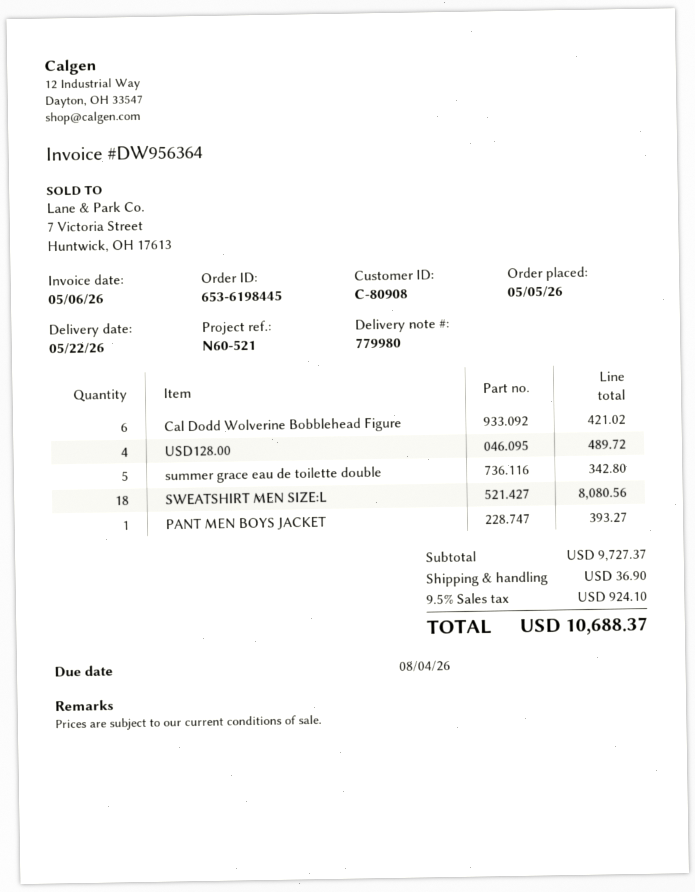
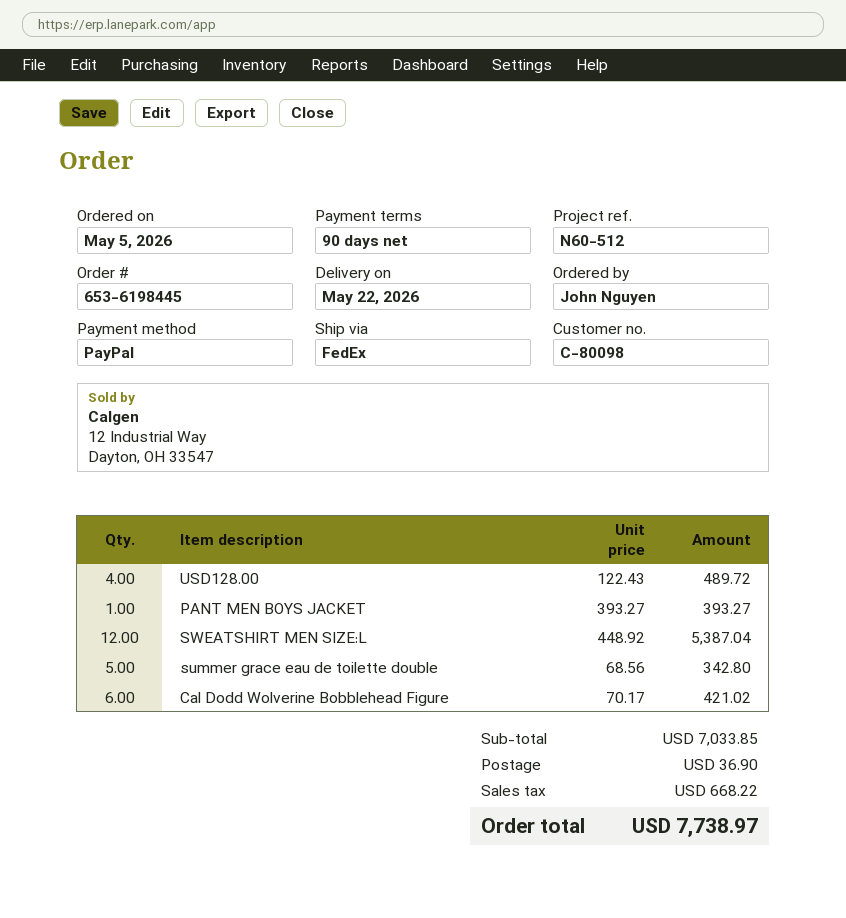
customer number: C-80908 -> C-80098
reference: N60-521 -> N60-512
SWEATSHIRT MEN SIZE:L: 18 for 8080.56 -> 12 for 5387.04
subtotal: 9727.37 -> 7033.85
tax: 924.10 -> 668.22
total: 10688.37 -> 7738.97

